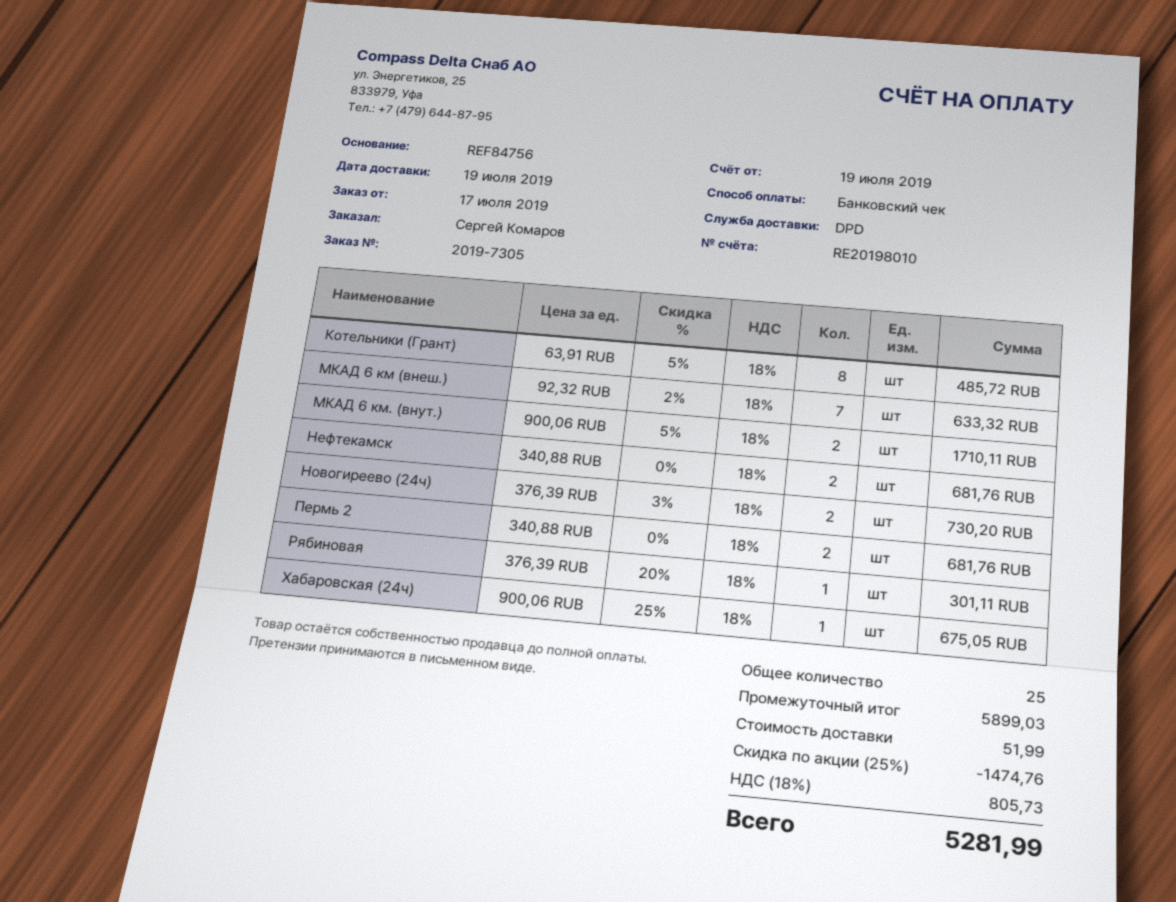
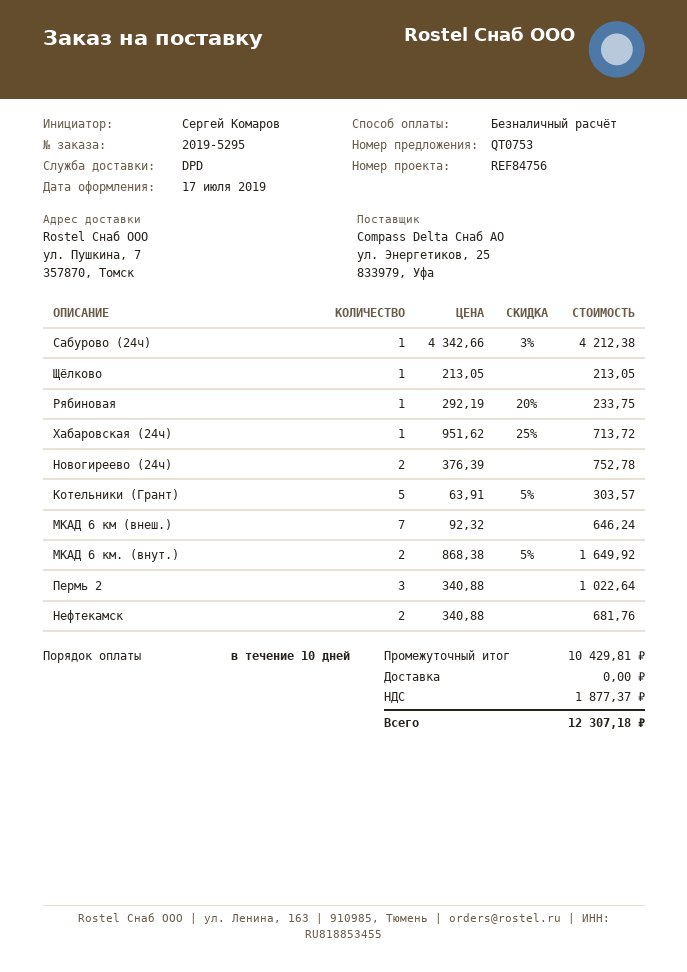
order number: 2019-7305 -> 2019-5295
payment method: cheque -> bank transfer
Котельники (Грант): 8 x 63.91 - 5% = 485.72 -> 5 x 63.91 - 5% = 303.57
МКАД 6 км (внеш.): 7 x 92.32 - 2% = 633.32 -> 7 x 92.32 = 646.24
МКАД 6 км. (внут.): 2 x 900.06 - 5% = 1710.11 -> 2 x 868.38 - 5% = 1649.92
Новогиреево (24ч): 2 x 376.39 - 3% = 730.20 -> 2 x 376.39 = 752.78
Пермь 2: 2 x 340.88 = 681.76 -> 3 x 340.88 = 1022.64
Рябиновая: 1 x 376.39 - 20% = 301.11 -> 1 x 292.19 - 20% = 233.75
Хабаровская (24ч): 1 x 900.06 - 25% = 675.05 -> 1 x 951.62 - 25% = 713.72
Сабурово (24ч): none -> 1 x 4342.66 - 3% = 4212.38
Щёлково: none -> 1 x 213.05 = 213.05
subtotal: 5899.03 -> 10429.81
discount: 25% = 1474.76 -> none
shipping: 51.99 -> 0.00
tax: 805.73 -> 1877.37
total: 5281.99 -> 12307.18

